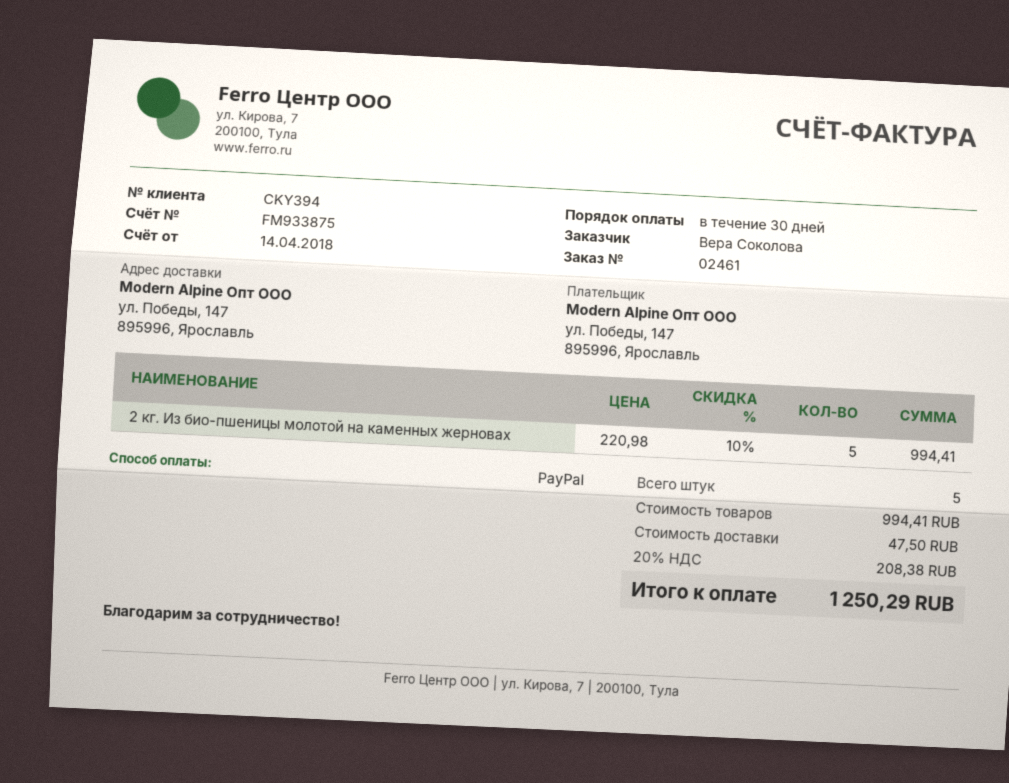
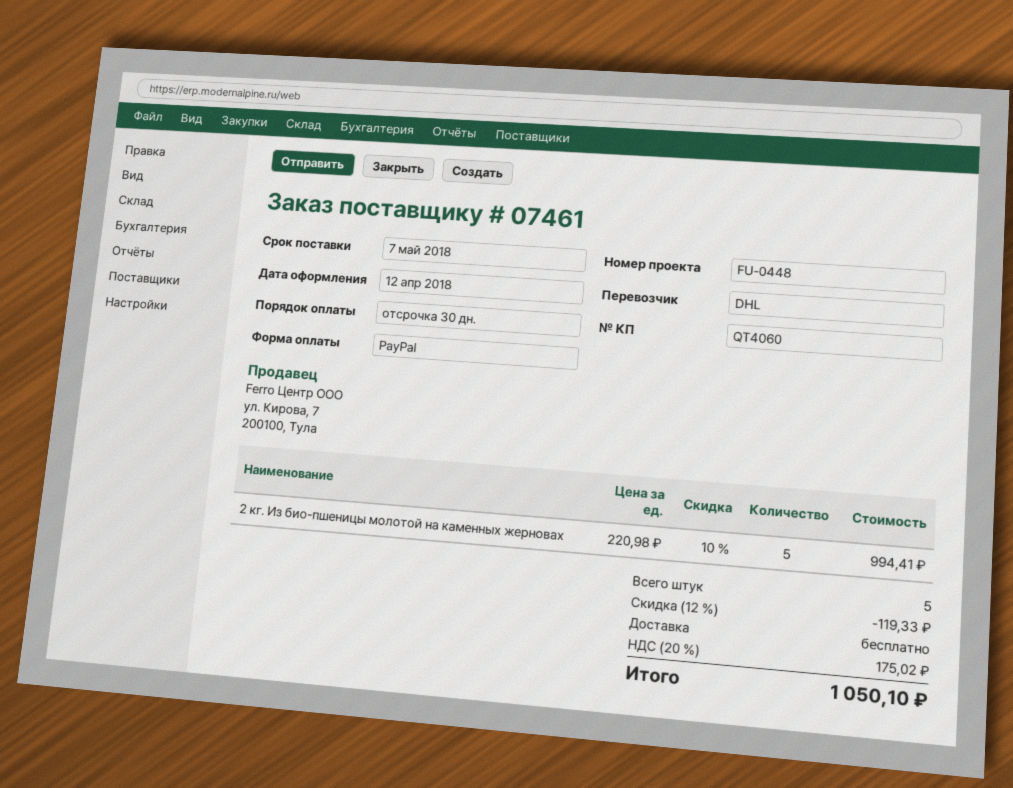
order number: 02461 -> 07461
discount: none -> 12% = 119.33
shipping: 47.50 -> 0.00
tax: 20% = 208.38 -> 20% = 175.02
total: 1250.29 -> 1050.10

